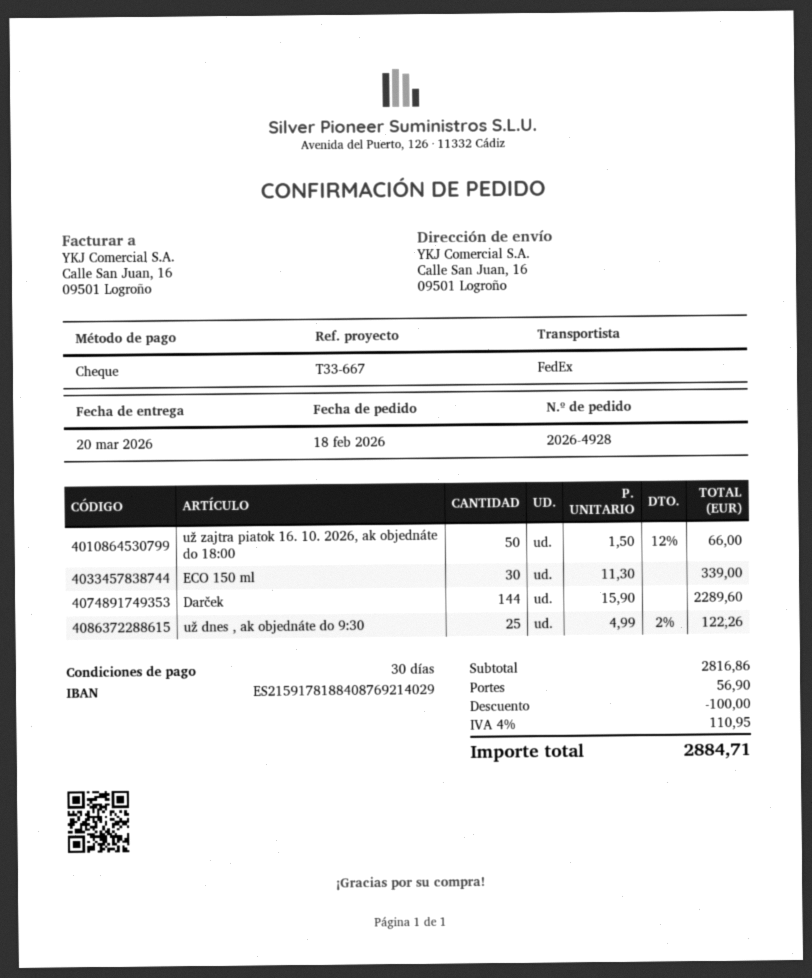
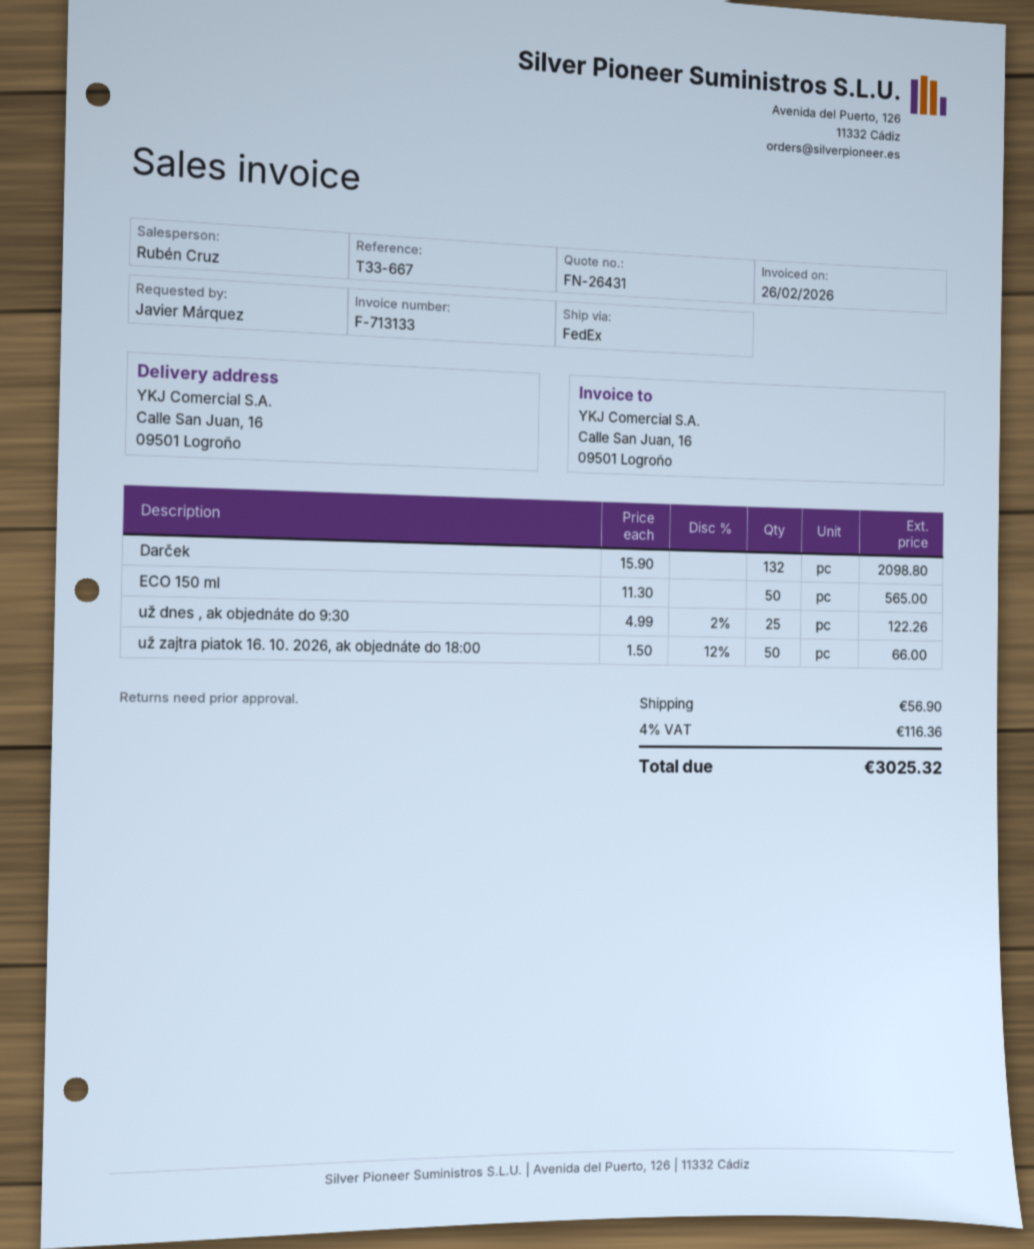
ECO 150 ml: 30 x 11.30 = 339.00 -> 50 x 11.30 = 565.00
Darček: 144 x 15.90 = 2289.60 -> 132 x 15.90 = 2098.80
discount: 100.00 -> none
tax: 4% = 110.95 -> 4% = 116.36
total: 2884.71 -> 3025.32

